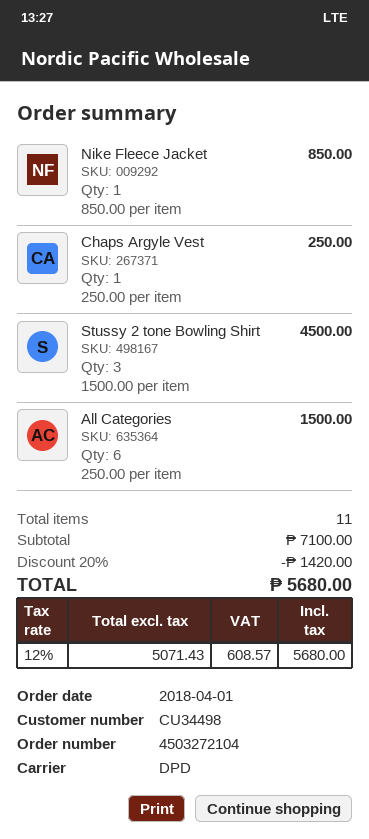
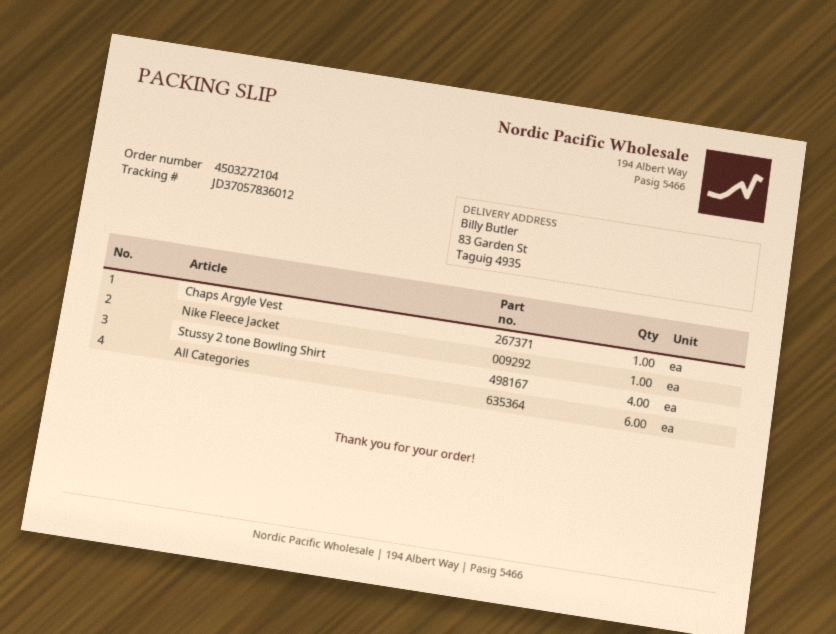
Stussy 2 tone Bowling Shirt: 3 -> 4

